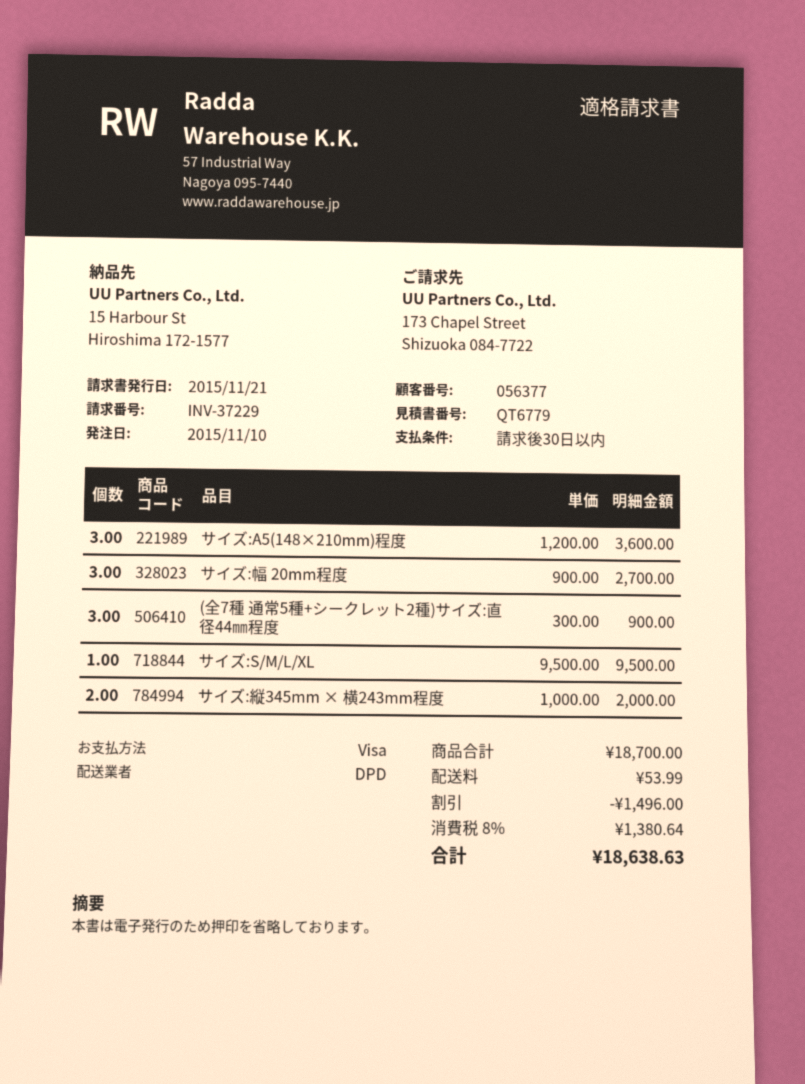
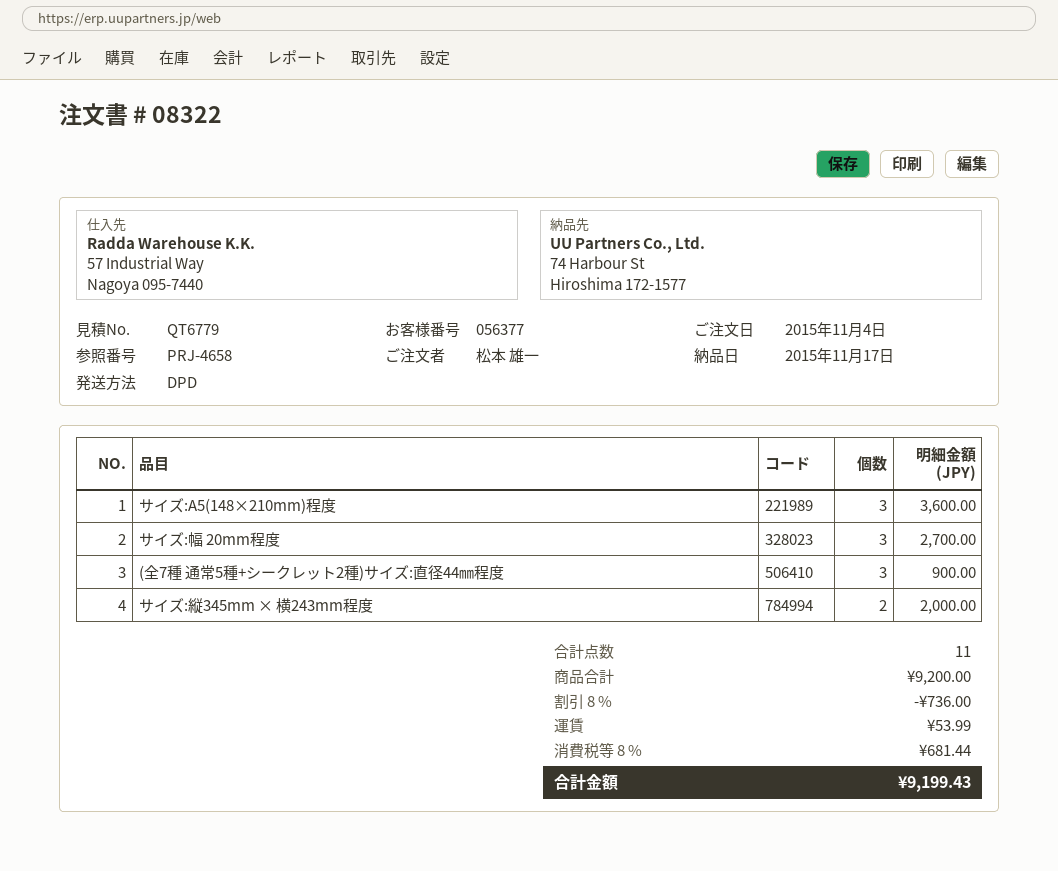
order date: 2015-11-10 -> 2015-11-04
ship to: 15 Harbour St, Hiroshima 172-1577 -> 74 Harbour St, Hiroshima 172-1577
サイズ:S/M/L/XL: 1 for 9500.00 -> none
subtotal: 18700.00 -> 9200.00
discount: 1496.00 -> 736.00
tax: 8% = 1380.64 -> 8% = 681.44
total: 18638.63 -> 9199.43

